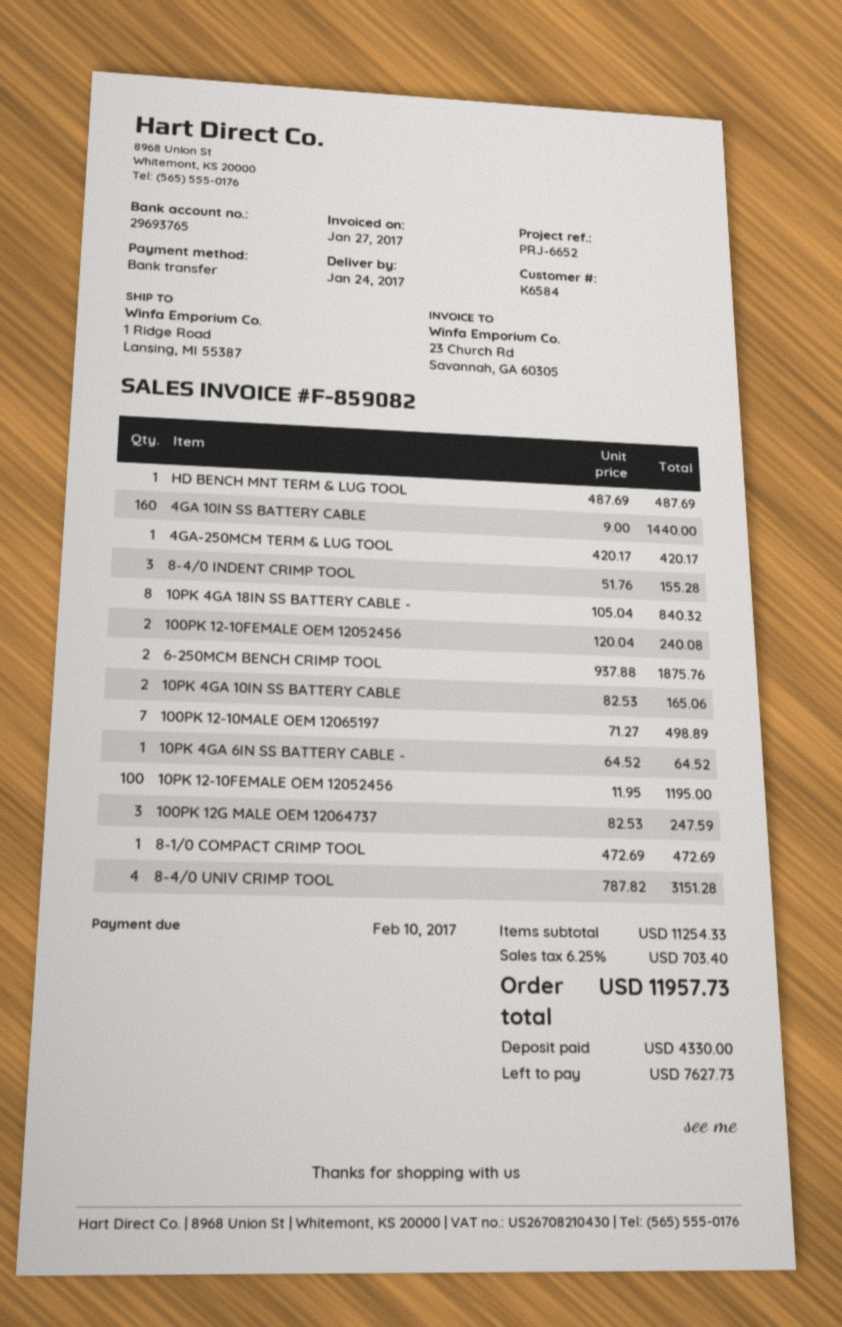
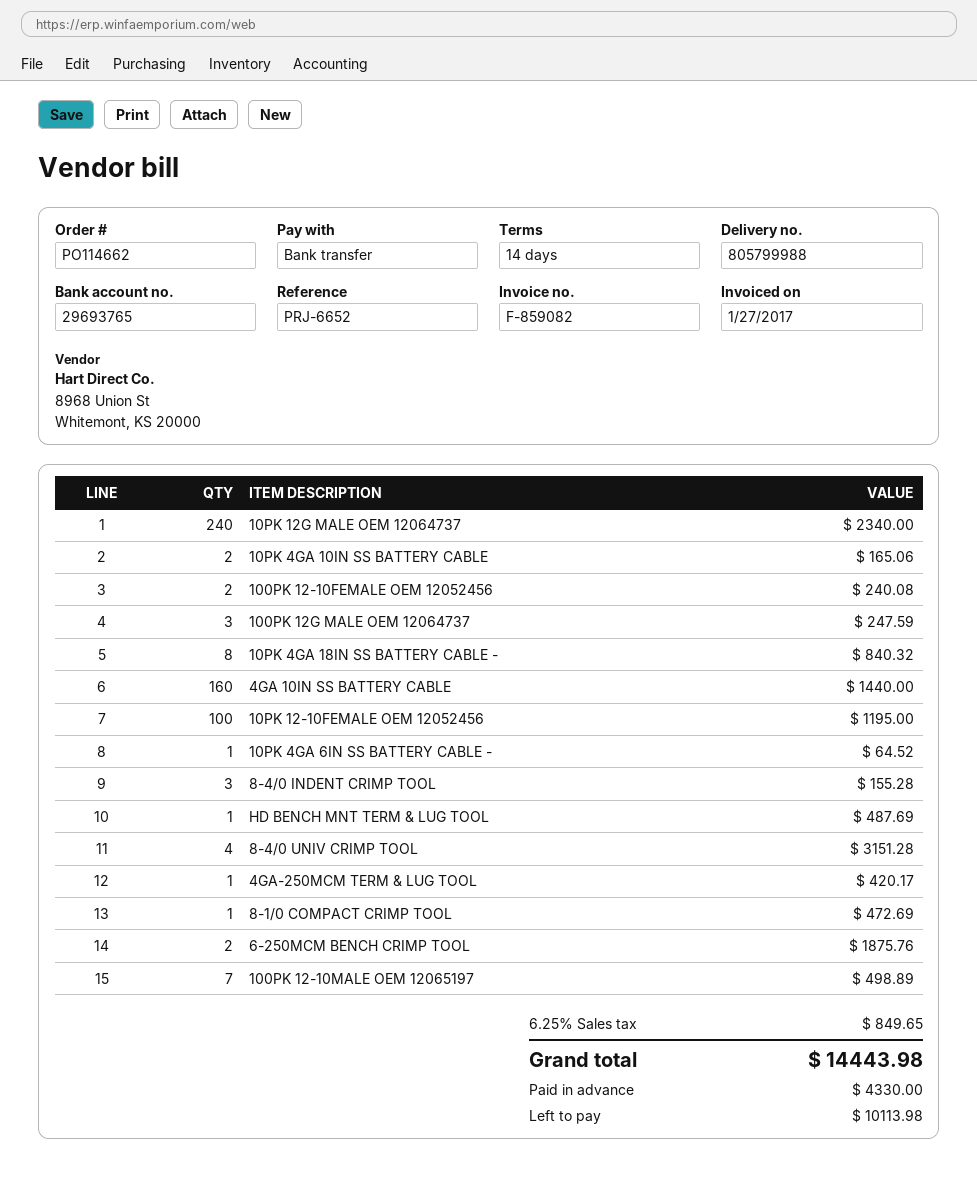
10PK 12G MALE OEM 12064737: none -> 240 for 2340.00
tax: 6.25% = 703.40 -> 6.25% = 849.65
total: 11957.73 -> 14443.98
balance: 7627.73 -> 10113.98

